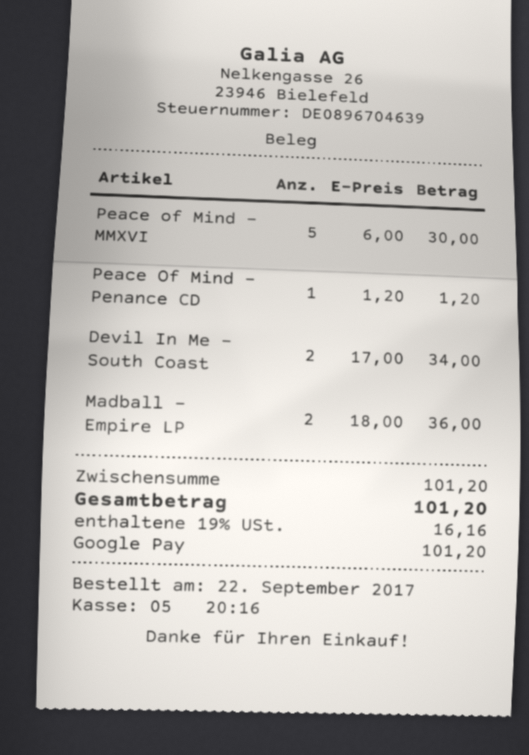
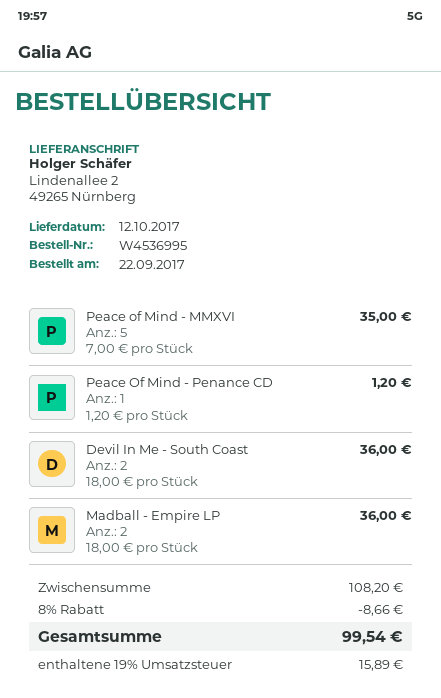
Peace of Mind - MMXVI: 5 x 6.00 = 30.00 -> 5 x 7.00 = 35.00
Devil In Me - South Coast: 2 x 17.00 = 34.00 -> 2 x 18.00 = 36.00
subtotal: 101.20 -> 108.20
discount: none -> 8% = 8.66
tax: 19% = 16.16 -> 19% = 15.89
total: 101.20 -> 99.54

